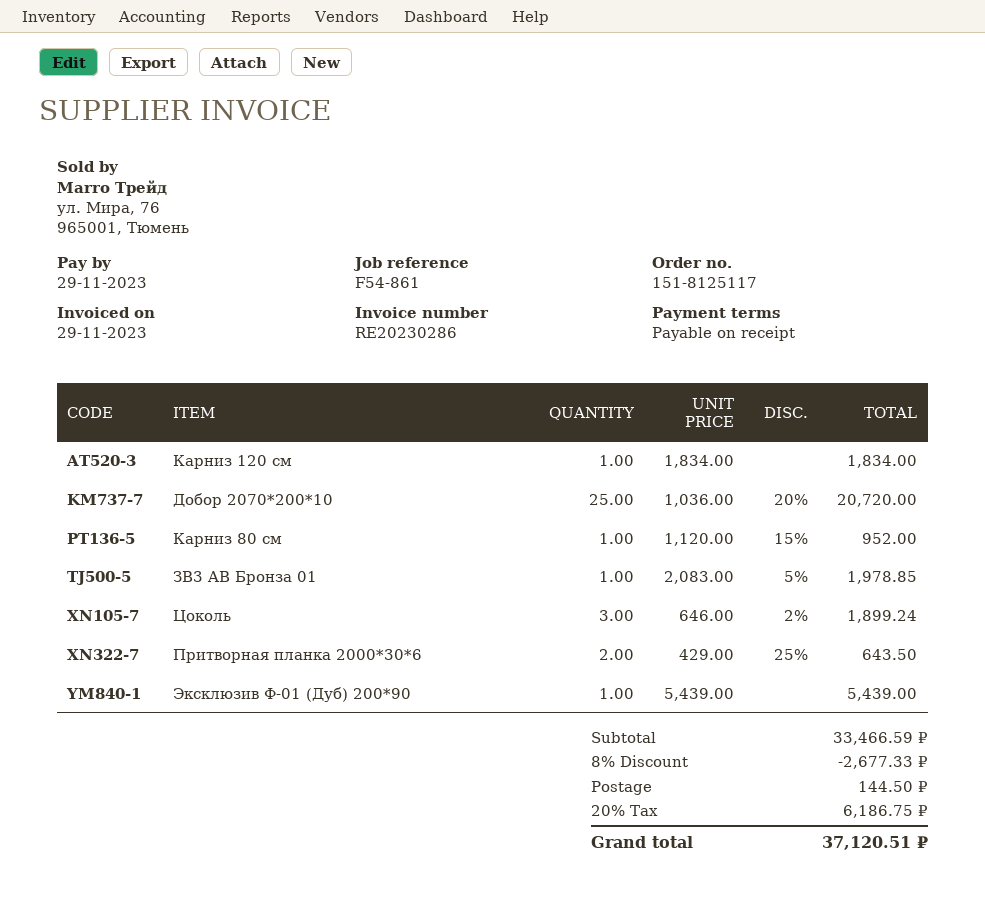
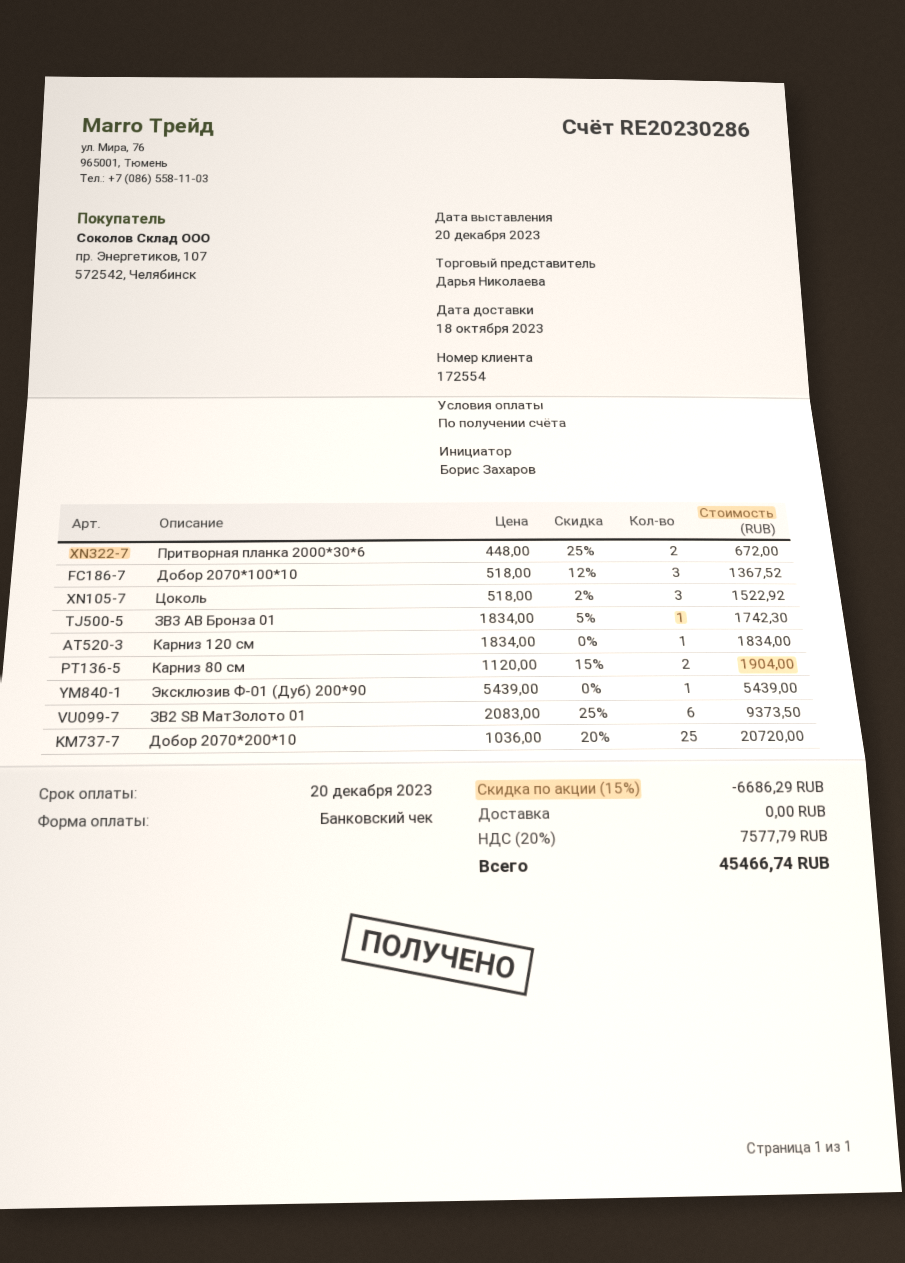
invoice date: 2023-11-29 -> 2023-12-20
due date: 2023-11-29 -> 2023-12-20
Карниз 80 см: 1 x 1120.00 - 15% = 952.00 -> 2 x 1120.00 - 15% = 1904.00
ЗВ3 AB Бронза 01: 1 x 2083.00 - 5% = 1978.85 -> 1 x 1834.00 - 5% = 1742.30
Цоколь: 3 x 646.00 - 2% = 1899.24 -> 3 x 518.00 - 2% = 1522.92
Притворная планка 2000*30*6: 2 x 429.00 - 25% = 643.50 -> 2 x 448.00 - 25% = 672.00
Добор 2070*100*10: none -> 3 x 518.00 - 12% = 1367.52
ЗВ2 SB МатЗолото 01: none -> 6 x 2083.00 - 25% = 9373.50
discount: 8% = 2677.33 -> 15% = 6686.29
shipping: 144.50 -> 0.00
tax: 20% = 6186.75 -> 20% = 7577.79
total: 37120.51 -> 45466.74

